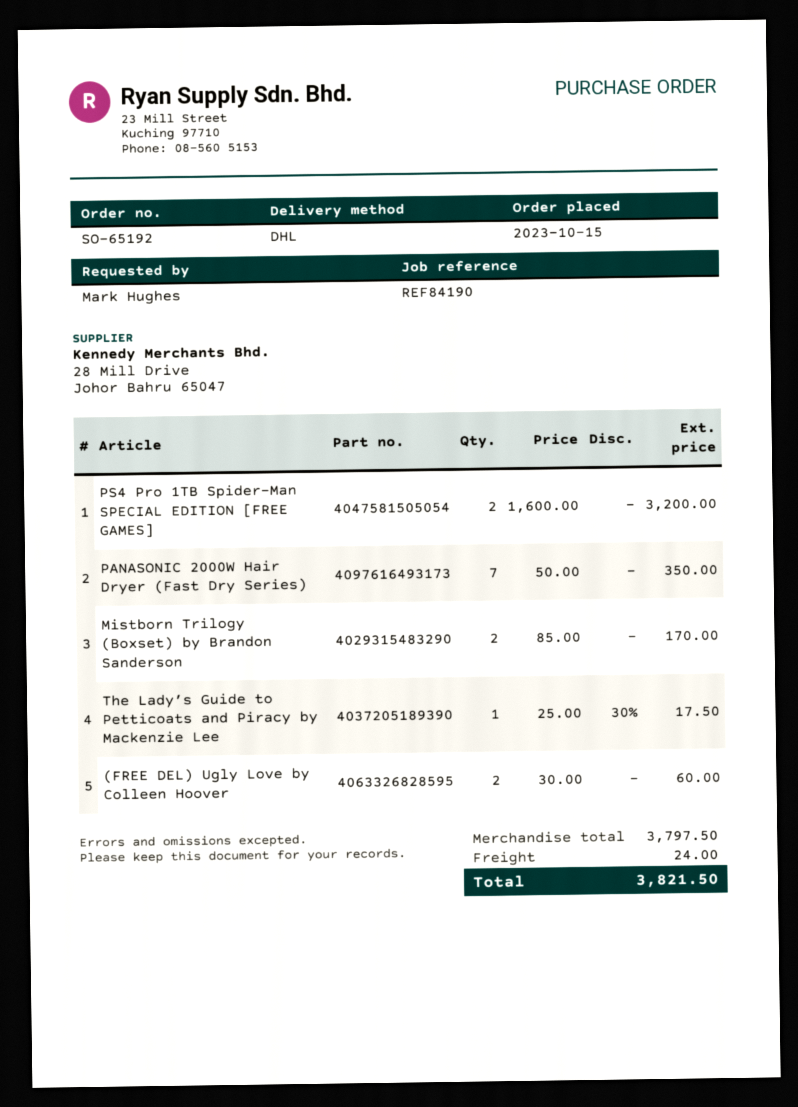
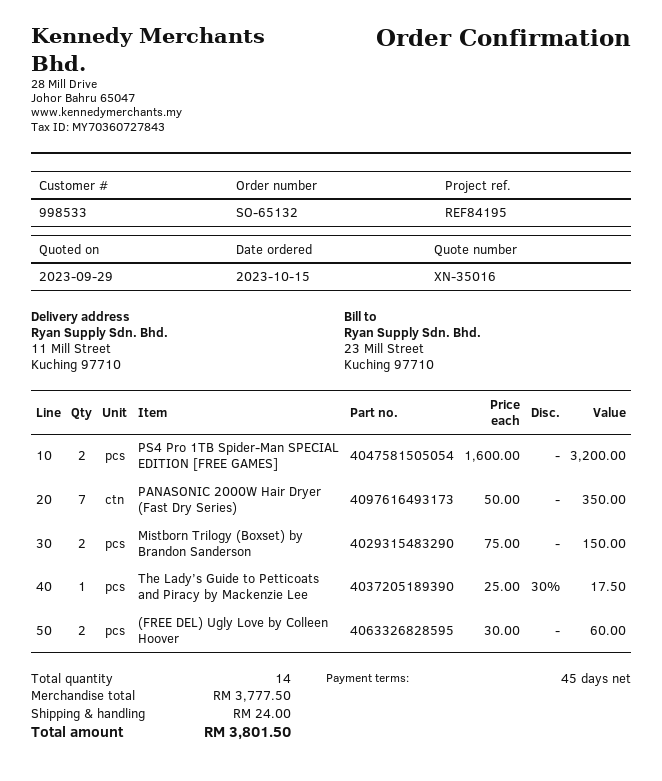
order number: SO-65192 -> SO-65132
reference: REF84190 -> REF84195
Mistborn Trilogy (Boxset) by Brandon Sanderson: 2 x 85.00 = 170.00 -> 2 x 75.00 = 150.00
subtotal: 3797.50 -> 3777.50
total: 3821.50 -> 3801.50

